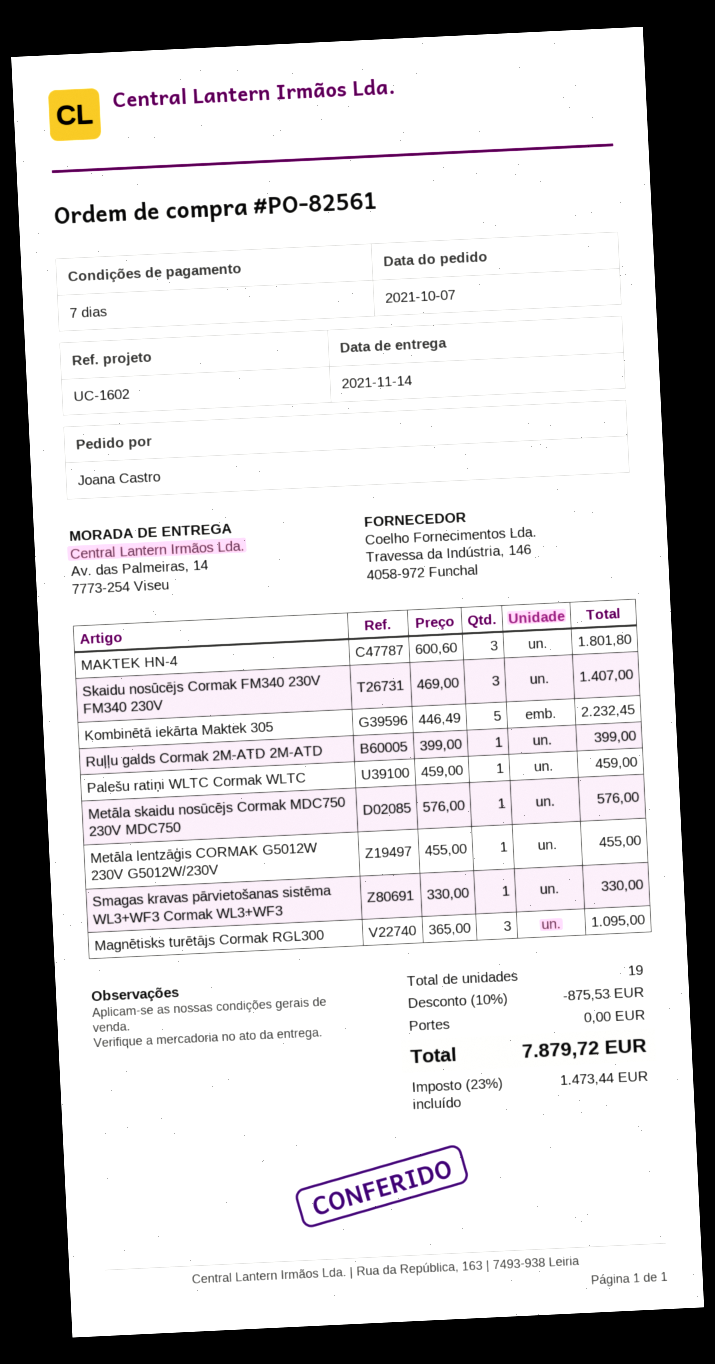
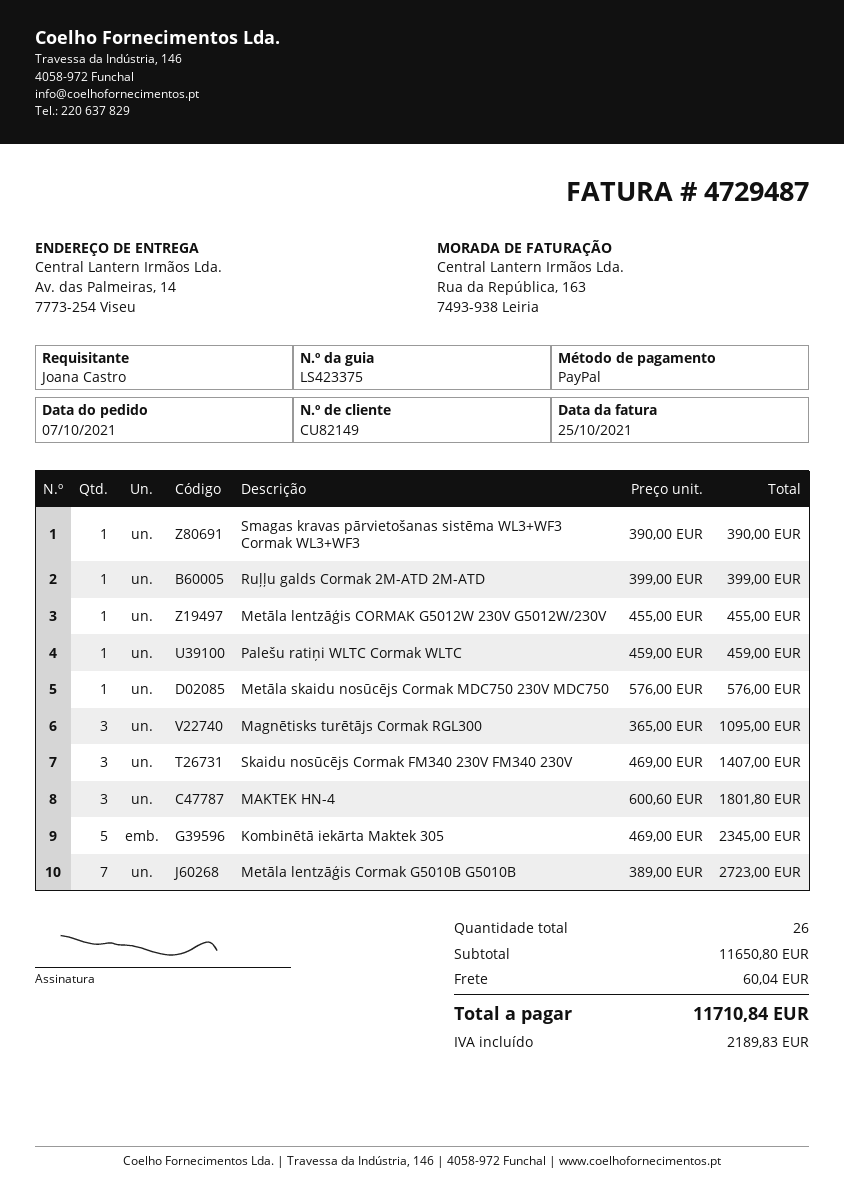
Kombinētā iekārta Maktek 305: 5 x 446.49 = 2232.45 -> 5 x 469.00 = 2345.00
Smagas kravas pārvietošanas sistēma WL3+WF3 Cormak WL3+WF3: 1 x 330.00 = 330.00 -> 1 x 390.00 = 390.00
Metāla lentzāģis Cormak G5010B G5010B: none -> 7 x 389.00 = 2723.00
total quantity: 19 -> 26
discount: 10% = 875.53 -> none
shipping: 0.00 -> 60.04
tax: 1473.44 -> 2189.83
total: 7879.72 -> 11710.84

